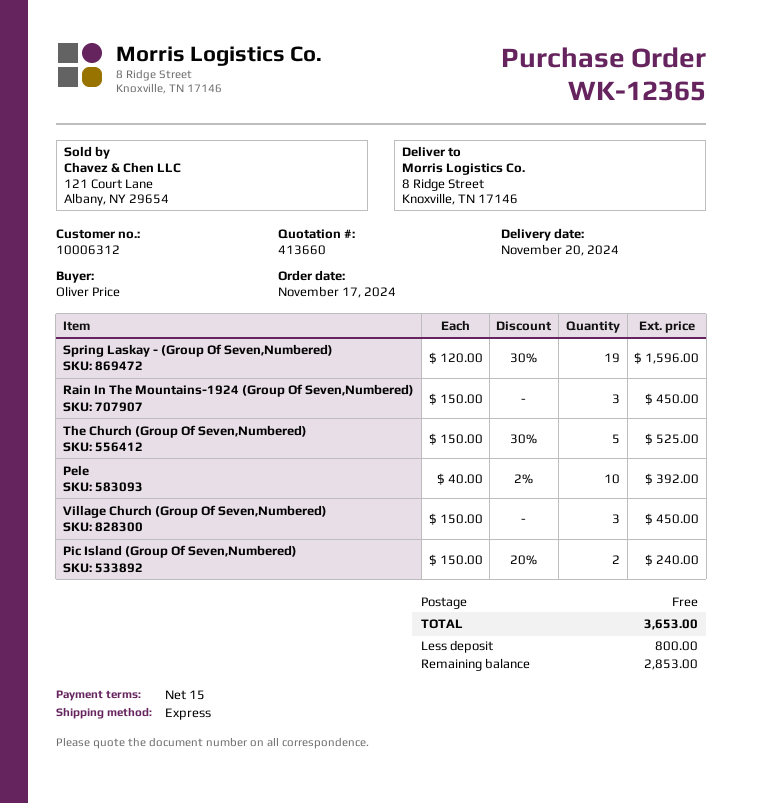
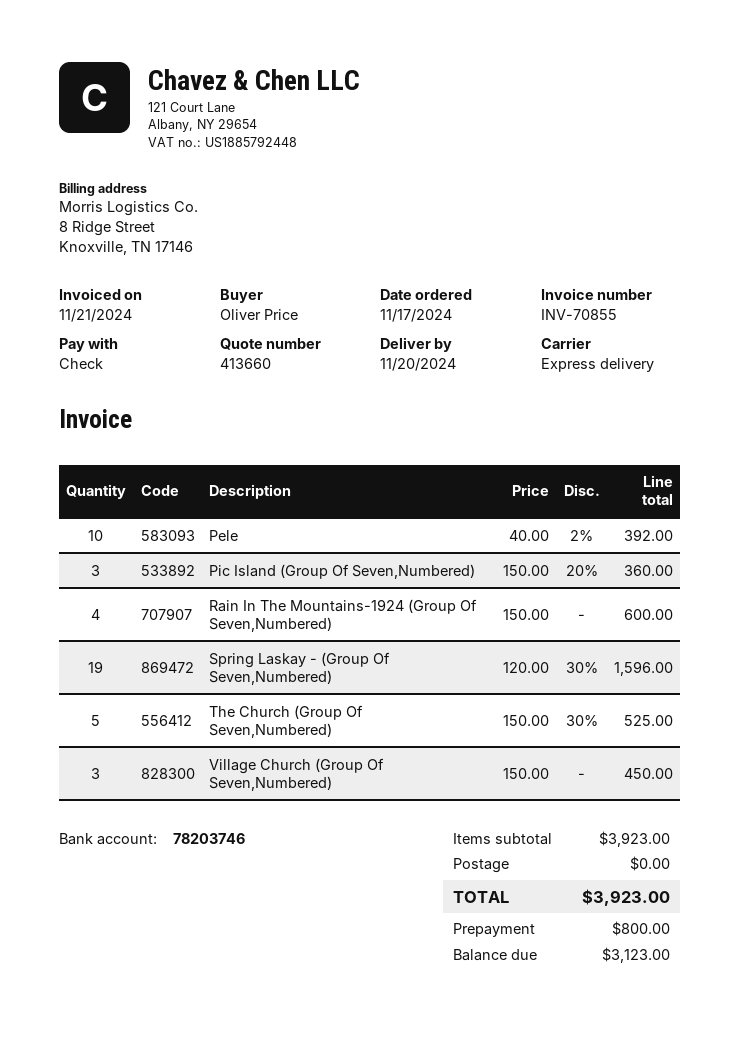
Rain In The Mountains-1924 (Group Of Seven,Numbered): 3 x 150.00 = 450.00 -> 4 x 150.00 = 600.00
Pic Island (Group Of Seven,Numbered): 2 x 150.00 - 20% = 240.00 -> 3 x 150.00 - 20% = 360.00
total: 3653.00 -> 3923.00
balance: 2853.00 -> 3123.00

